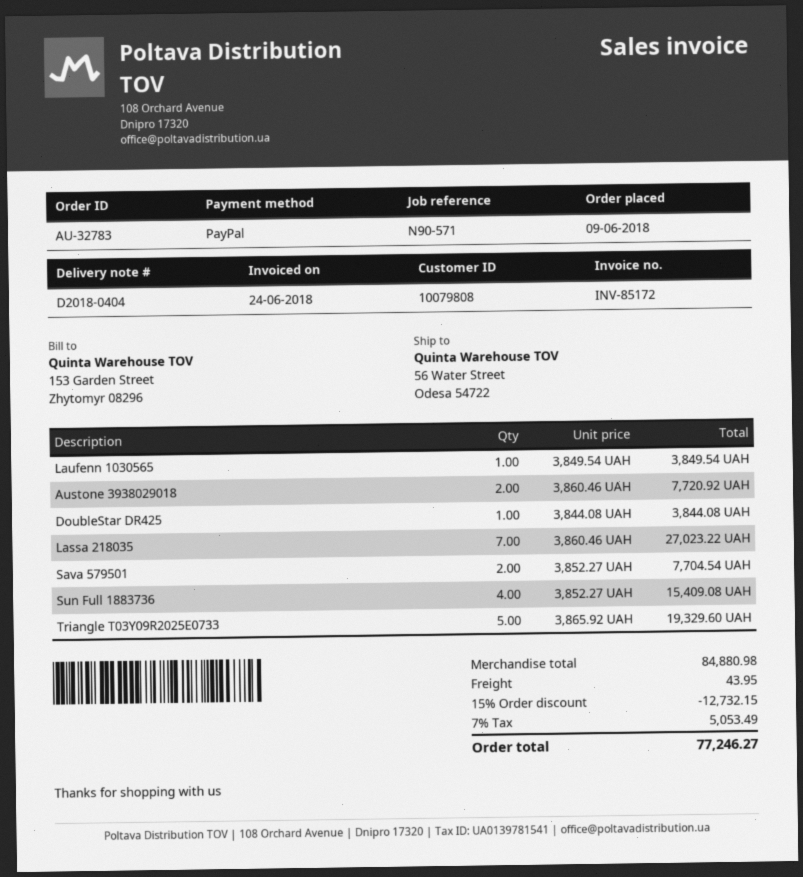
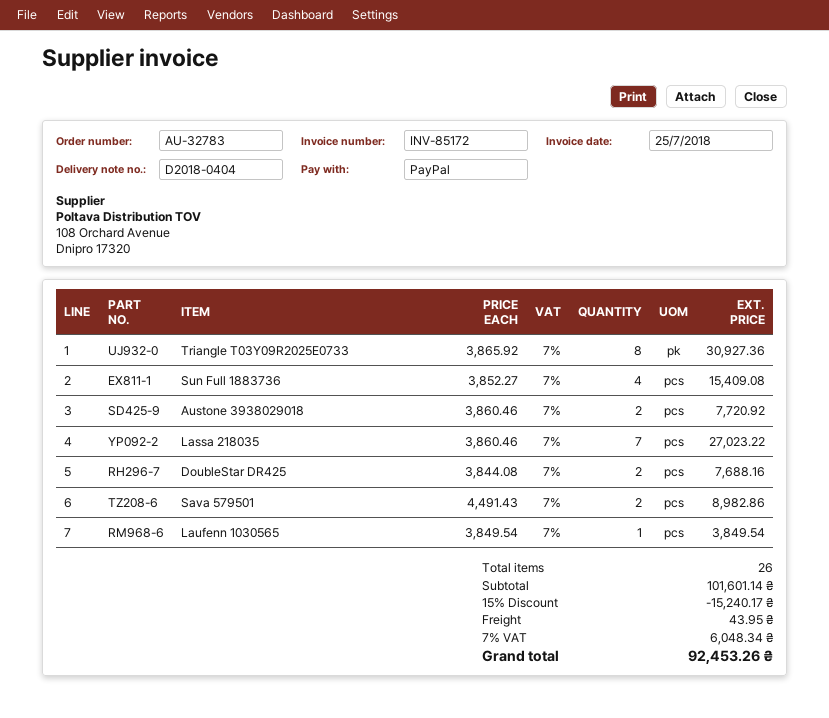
invoice date: 2018-06-24 -> 2018-07-25
DoubleStar DR425: 1 x 3844.08 = 3844.08 -> 2 x 3844.08 = 7688.16
Sava 579501: 2 x 3852.27 = 7704.54 -> 2 x 4491.43 = 8982.86
Triangle T03Y09R2025E0733: 5 x 3865.92 = 19329.60 -> 8 x 3865.92 = 30927.36
subtotal: 84880.98 -> 101601.14
discount: 15% = 12732.15 -> 15% = 15240.17
tax: 7% = 5053.49 -> 7% = 6048.34
total: 77246.27 -> 92453.26

